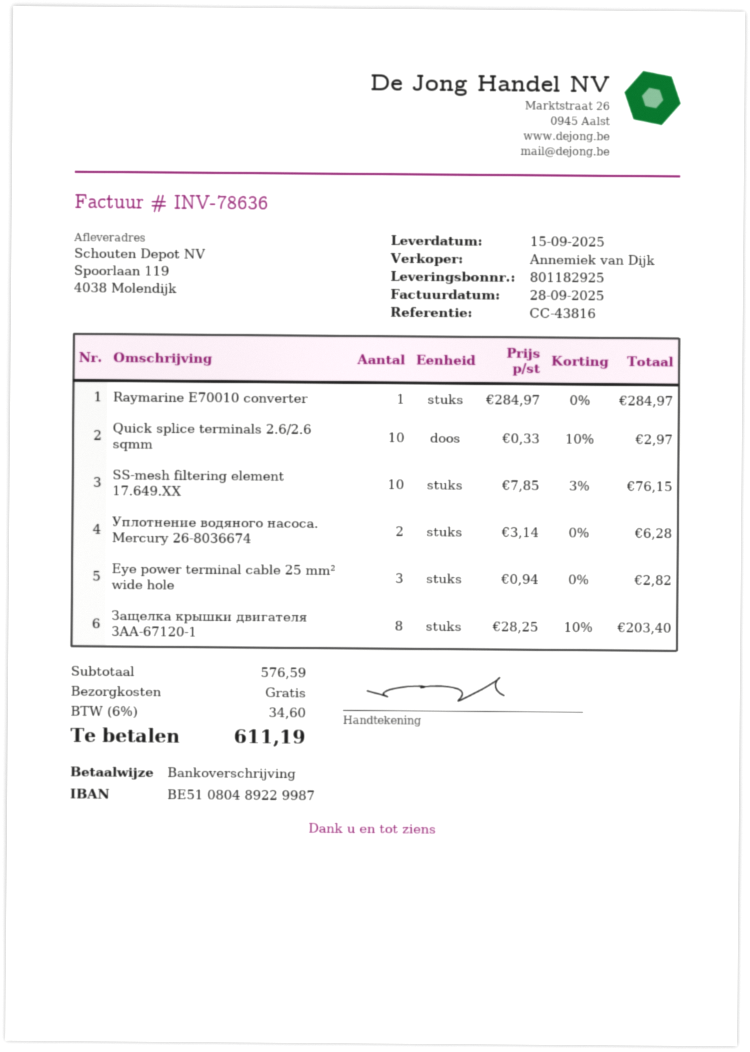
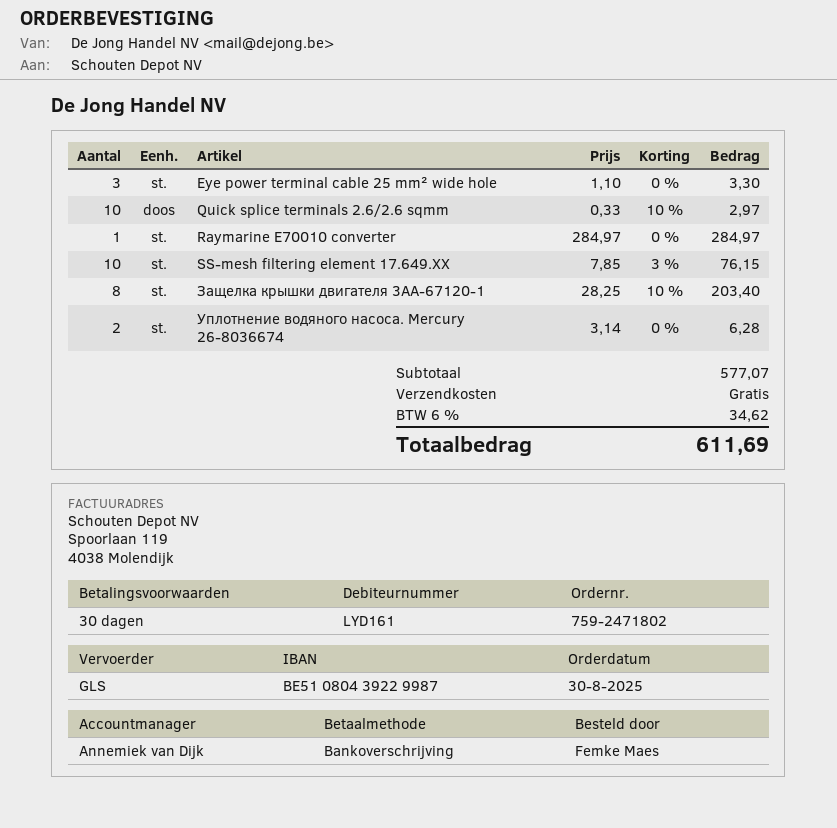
bank account: BE51080489229987 -> BE51080439229987
Eye power terminal cable 25 mm² wide hole: 3 x 0.94 = 2.82 -> 3 x 1.10 = 3.30
subtotal: 576.59 -> 577.07
tax: 6% = 34.60 -> 6% = 34.62
total: 611.19 -> 611.69

